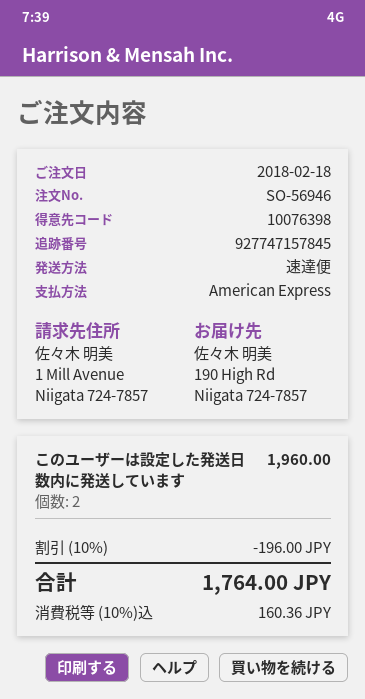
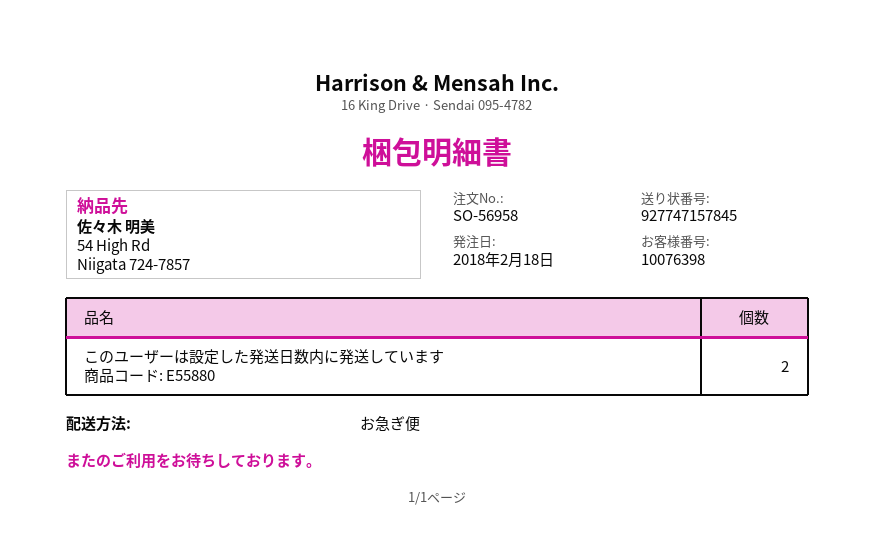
order number: SO-56946 -> SO-56958
ship to: 190 High Rd, Niigata 724-7857 -> 54 High Rd, Niigata 724-7857

